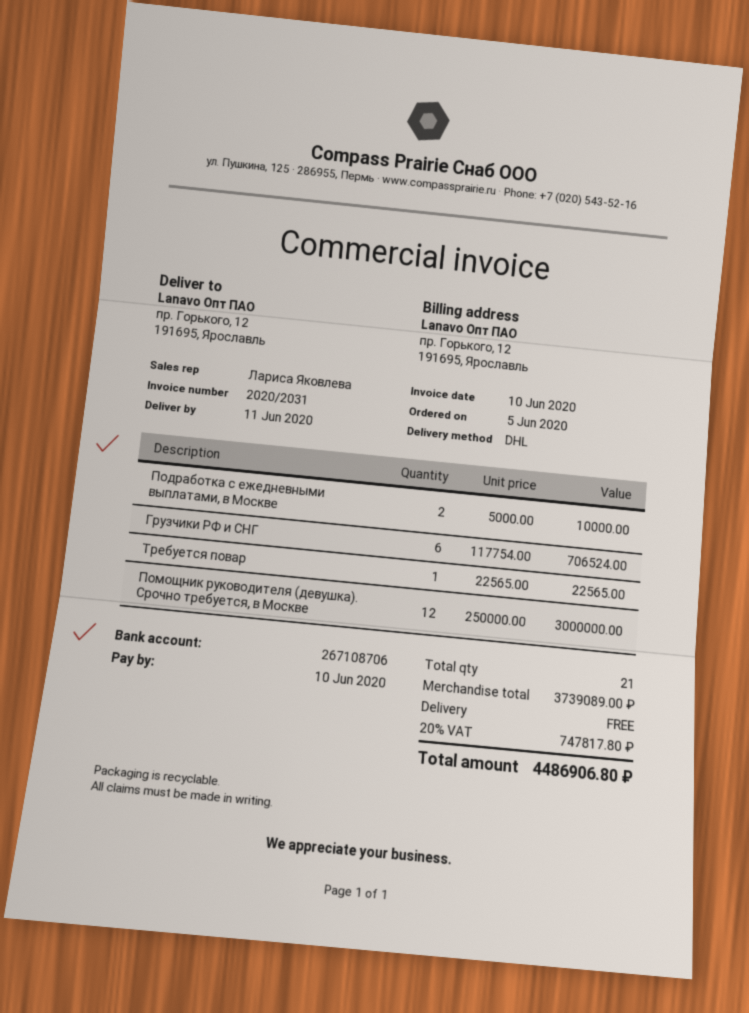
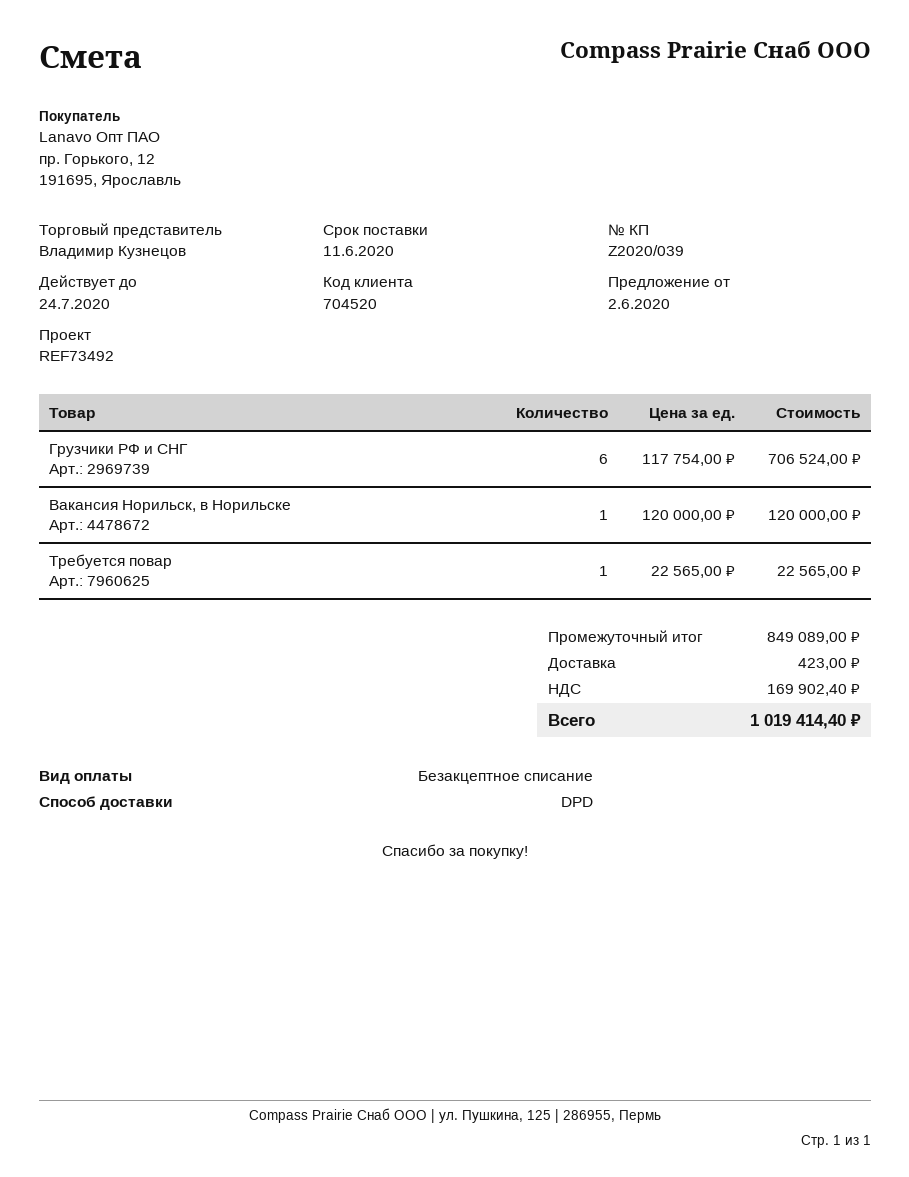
sales rep: Лариса Яковлева -> Владимир Кузнецов
shipping method: DHL -> DPD
Подработка с ежедневными выплатами, в Москве: 2 x 5000.00 = 10000.00 -> none
Помощник руководителя (девушка). Срочно требуется, в Москве: 12 x 250000.00 = 3000000.00 -> none
Вакансия Норильск, в Норильске: none -> 1 x 120000.00 = 120000.00
subtotal: 3739089.00 -> 849089.00
shipping: 0.00 -> 423.00
tax: 747817.80 -> 169902.40
total: 4486906.80 -> 1019414.40

